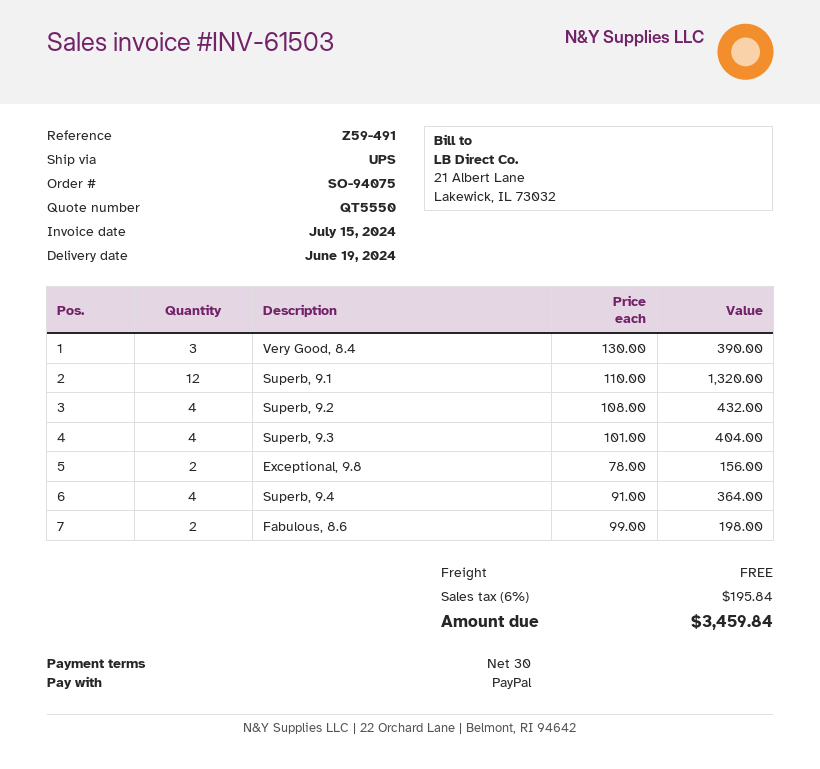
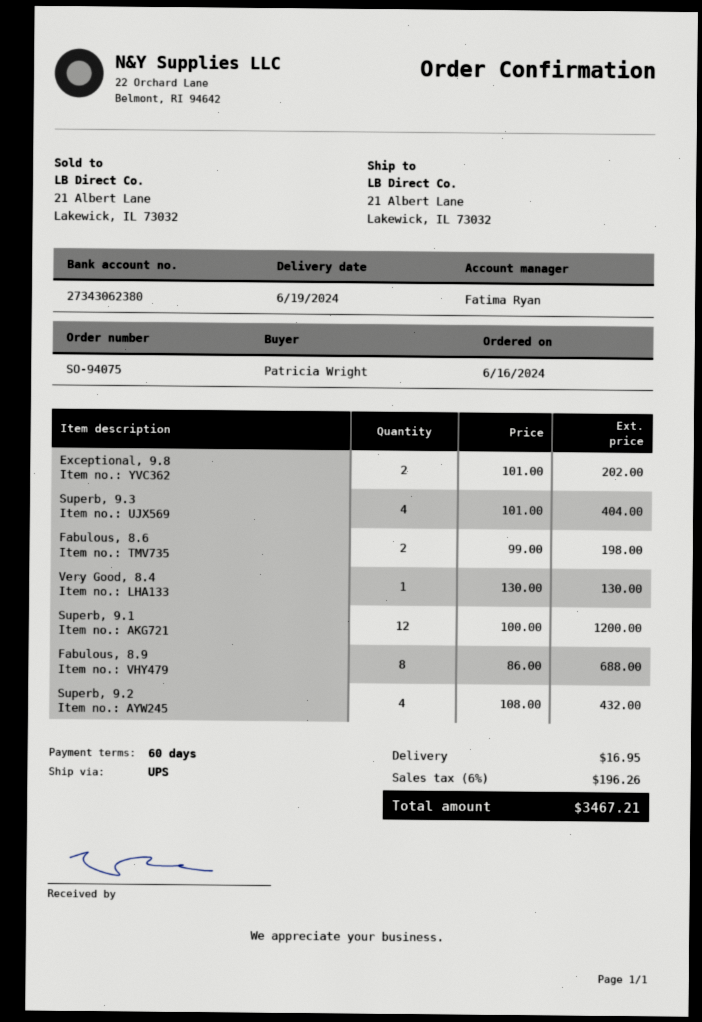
payment terms: 30 days -> 60 days
Very Good, 8.4: 3 x 130.00 = 390.00 -> 1 x 130.00 = 130.00
Superb, 9.1: 12 x 110.00 = 1320.00 -> 12 x 100.00 = 1200.00
Exceptional, 9.8: 2 x 78.00 = 156.00 -> 2 x 101.00 = 202.00
Superb, 9.4: 4 x 91.00 = 364.00 -> none
Fabulous, 8.9: none -> 8 x 86.00 = 688.00
shipping: 0.00 -> 16.95
tax: 6% = 195.84 -> 6% = 196.26
total: 3459.84 -> 3467.21

